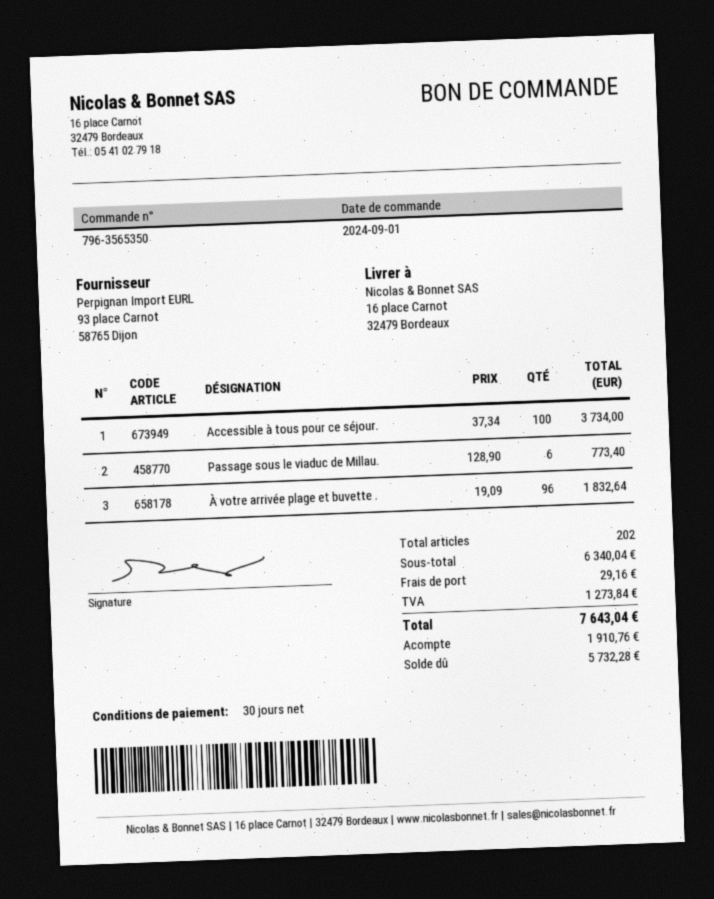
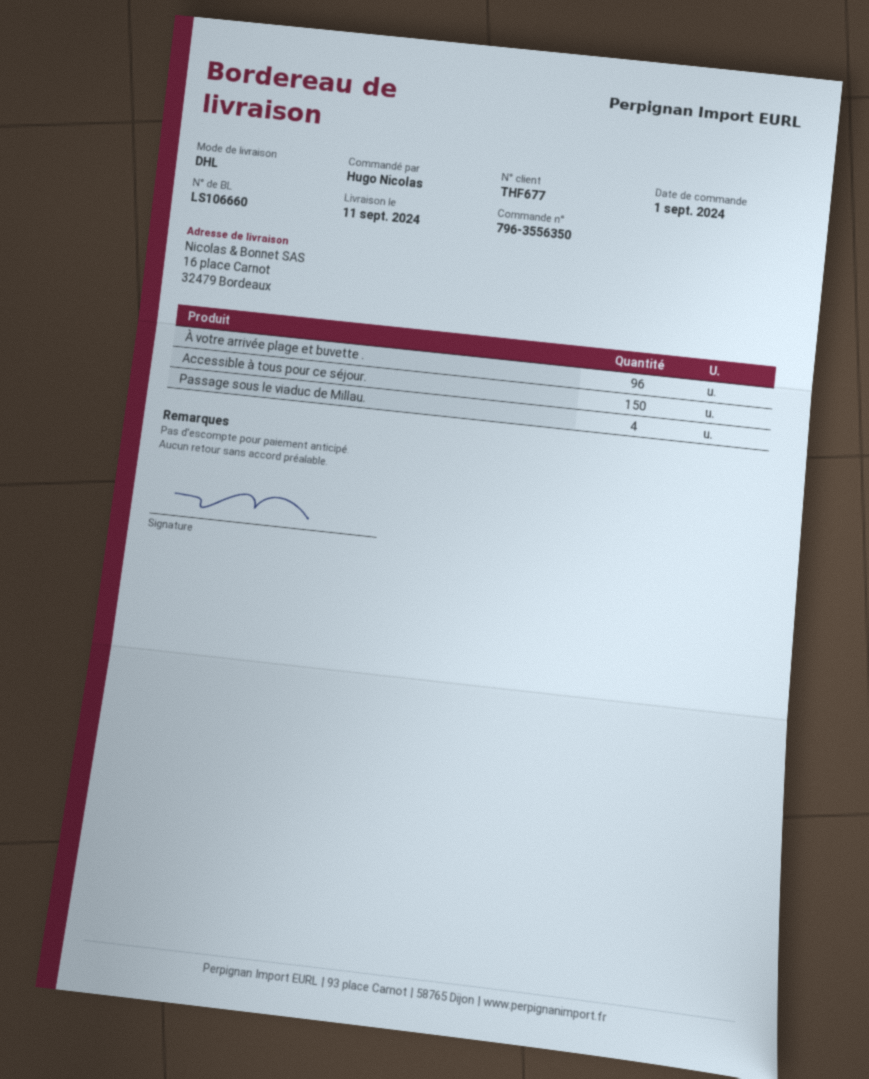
order number: 796-3565350 -> 796-3556350
Accessible à tous pour ce séjour.: 100 -> 150
Passage sous le viaduc de Millau.: 6 -> 4

